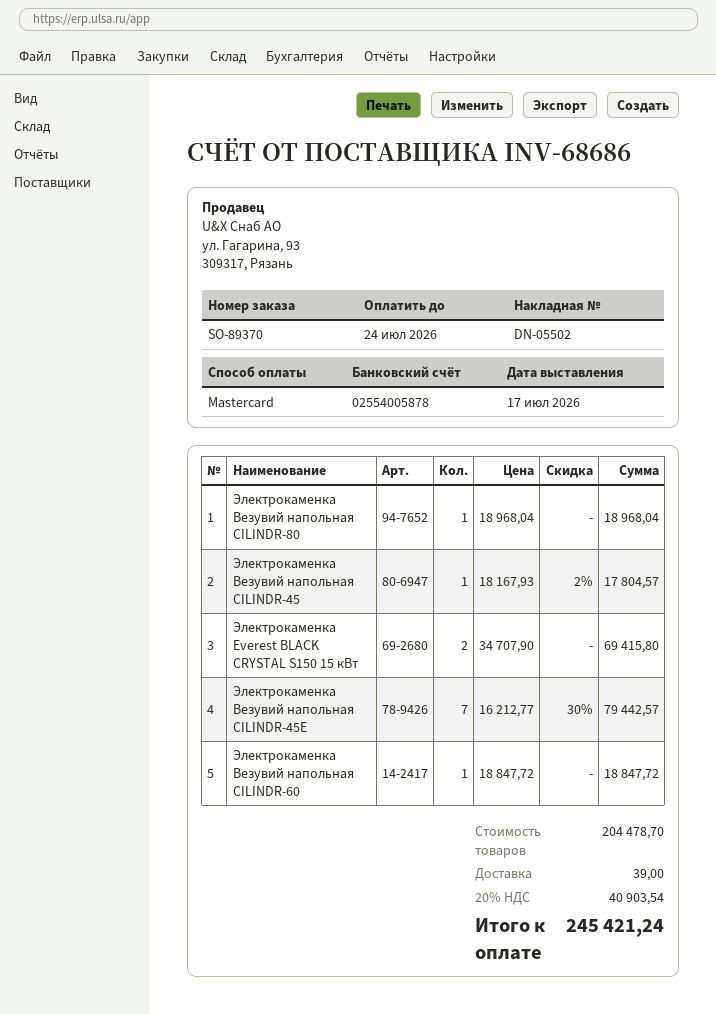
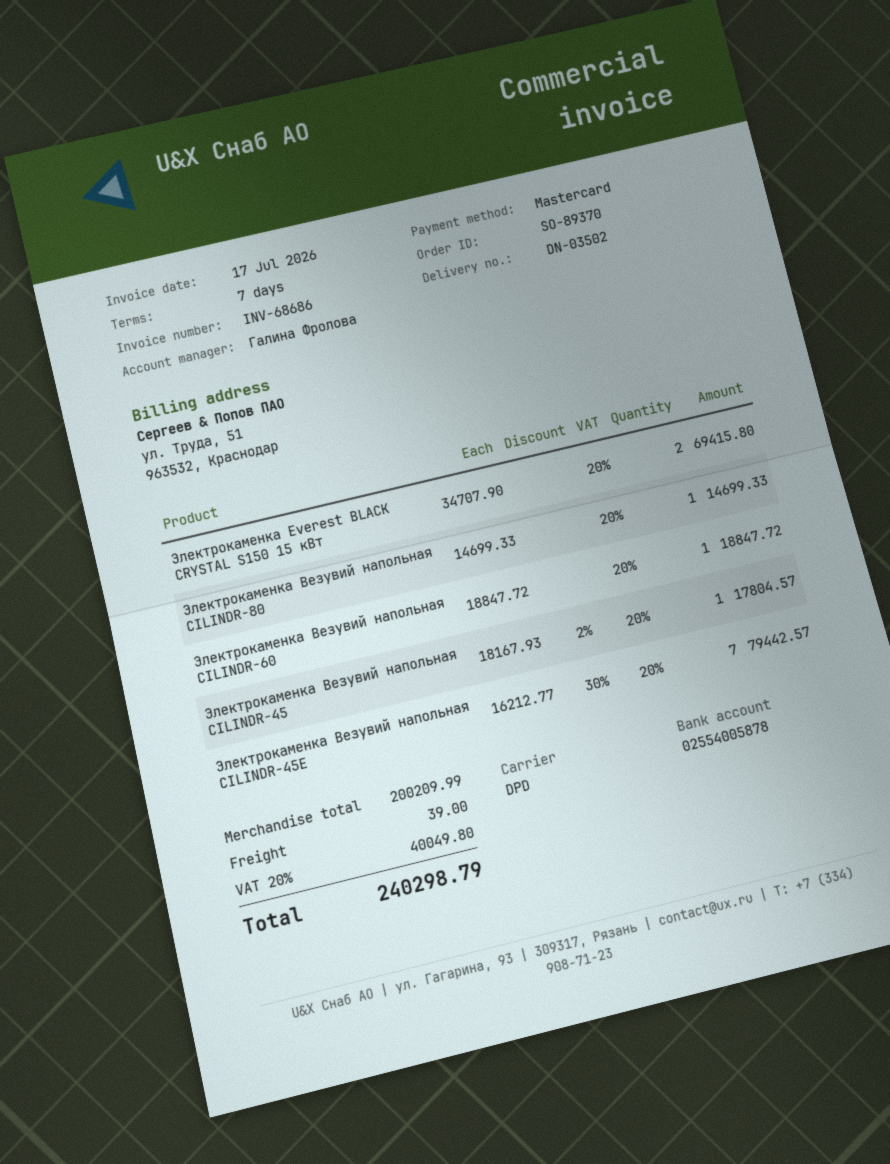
delivery note number: DN-05502 -> DN-03502
Электрокаменка Везувий напольная CILINDR-80: 1 x 18968.04 = 18968.04 -> 1 x 14699.33 = 14699.33
subtotal: 204478.70 -> 200209.99
tax: 20% = 40903.54 -> 20% = 40049.80
total: 245421.24 -> 240298.79

